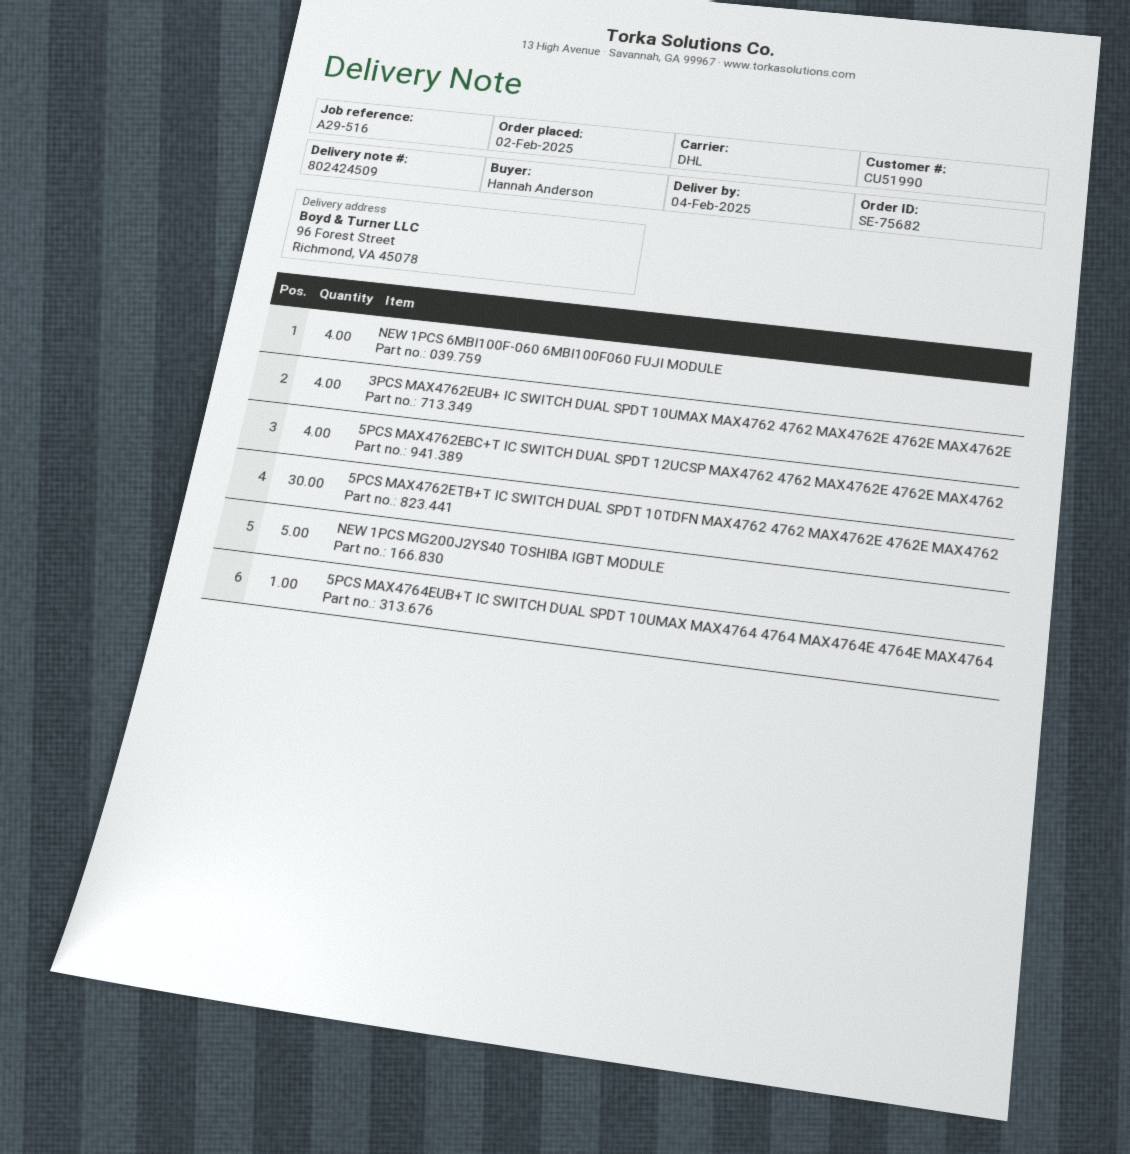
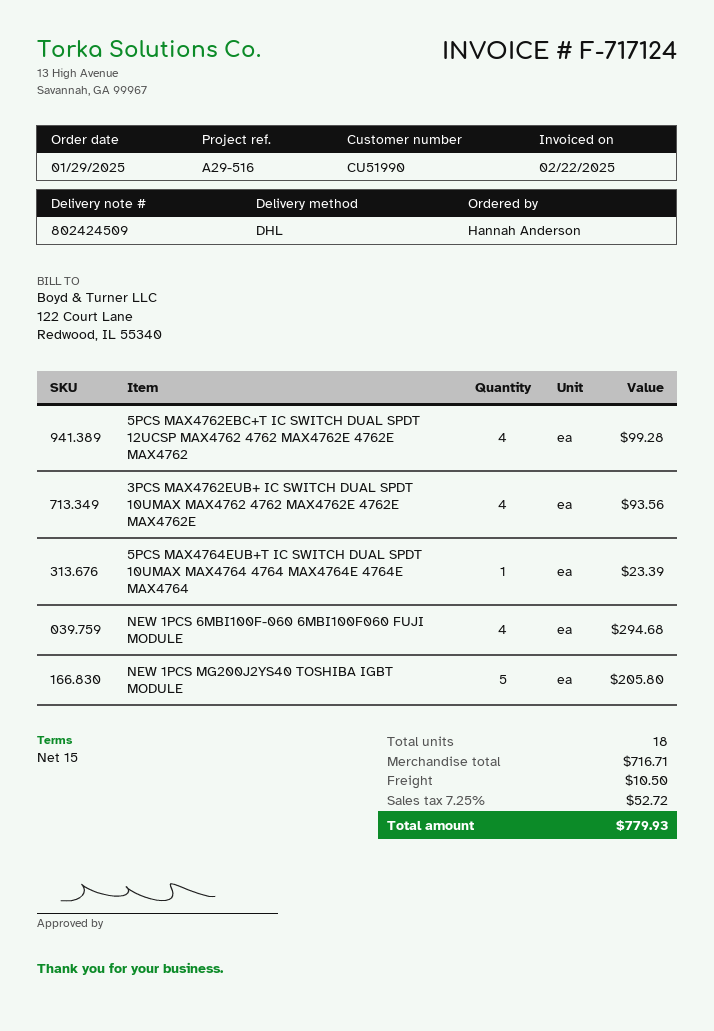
order date: 2025-02-02 -> 2025-01-29
5PCS MAX4762ETB+T IC SWITCH DUAL SPDT 10TDFN MAX4762 4762 MAX4762E 4762E MAX4762: 30 -> none

